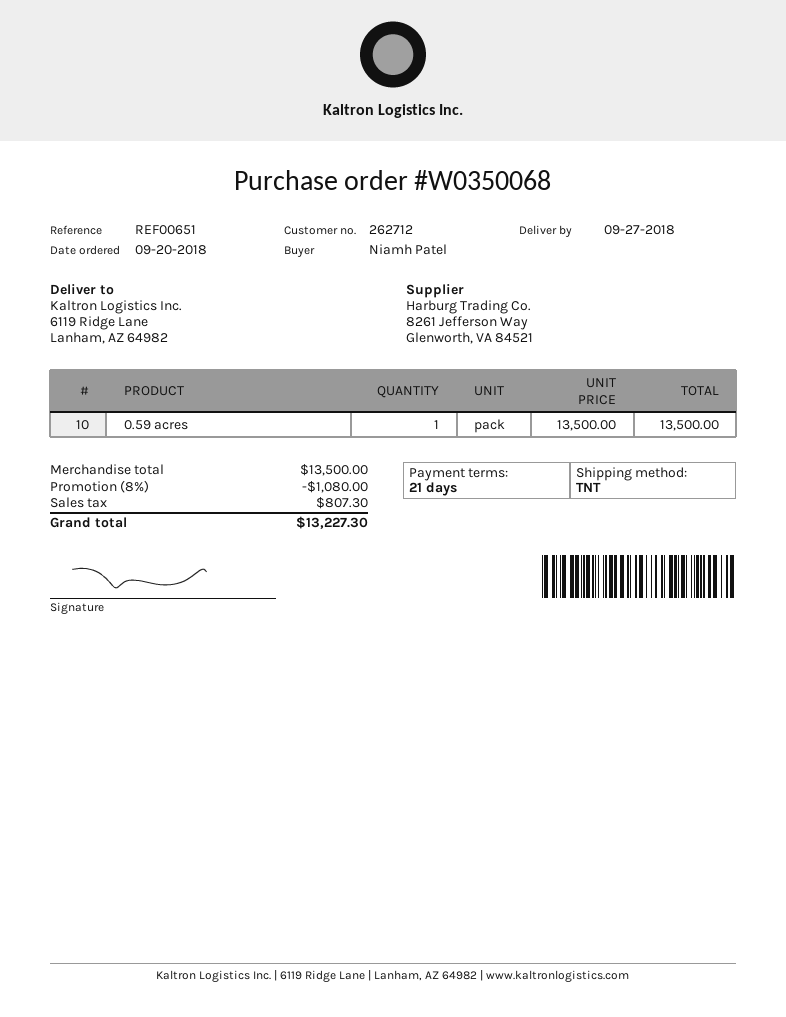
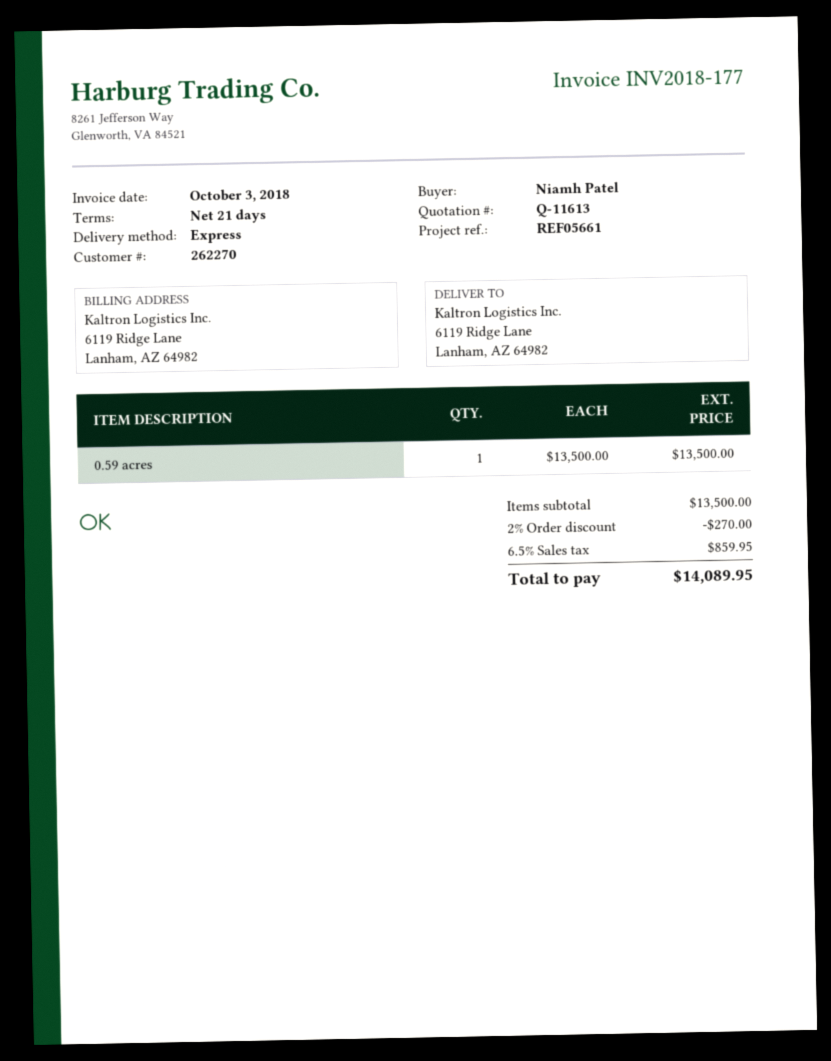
customer number: 262712 -> 262270
reference: REF00651 -> REF05661
shipping method: TNT -> express
discount: 8% = 1080.00 -> 2% = 270.00
tax: 807.30 -> 859.95
total: 13227.30 -> 14089.95

